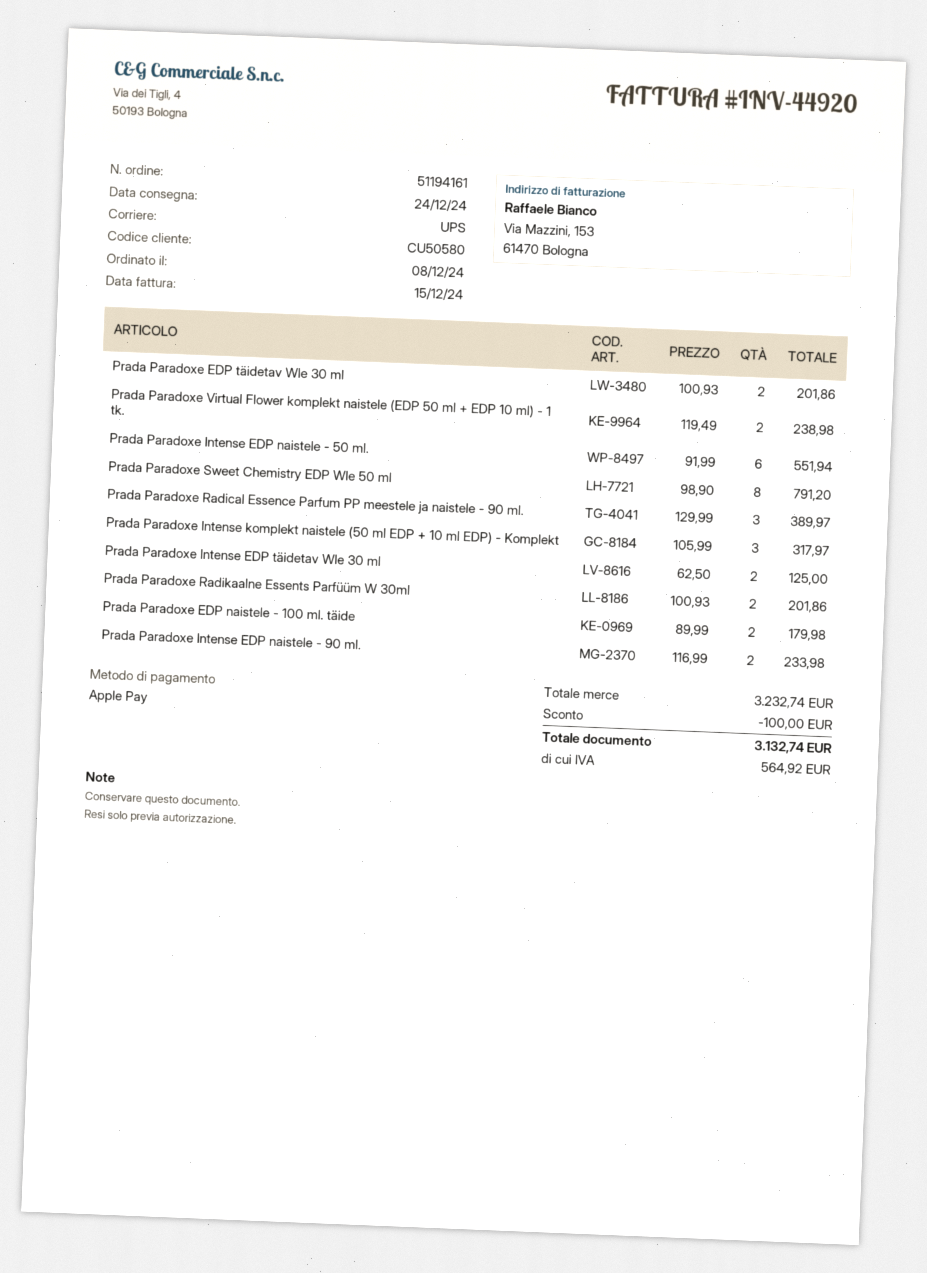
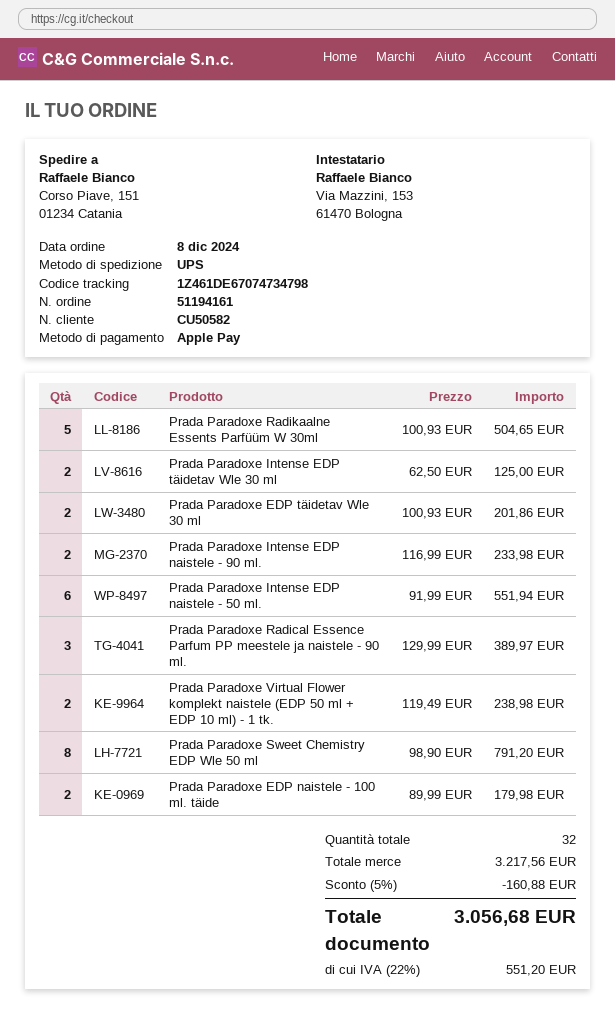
customer number: CU50580 -> CU50582
Prada Paradoxe Intense komplekt naistele (50 ml EDP + 10 ml EDP) - Komplekt: 3 x 105.99 = 317.97 -> none
Prada Paradoxe Radikaalne Essents Parfüüm W 30ml: 2 x 100.93 = 201.86 -> 5 x 100.93 = 504.65
subtotal: 3232.74 -> 3217.56
discount: 100.00 -> 160.88
tax: 564.92 -> 551.20
total: 3132.74 -> 3056.68

